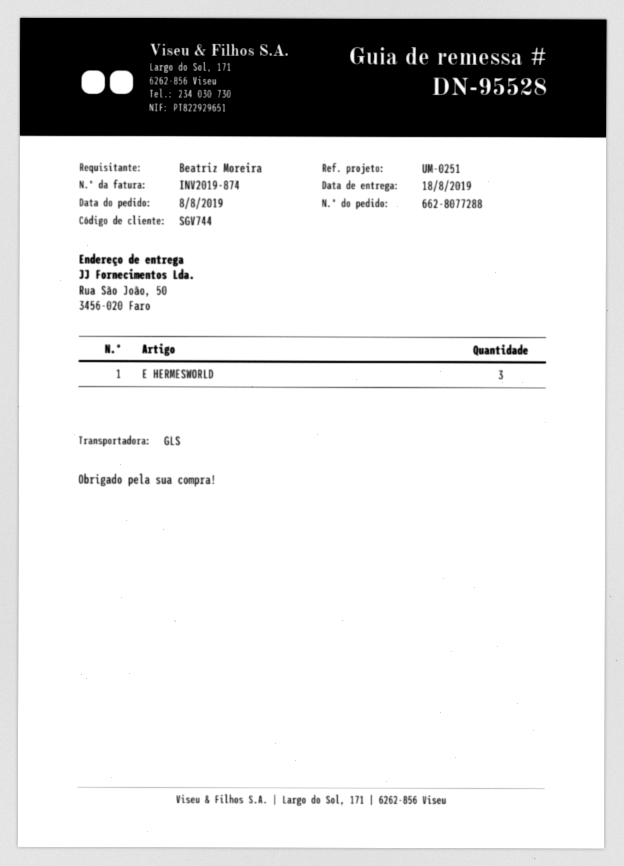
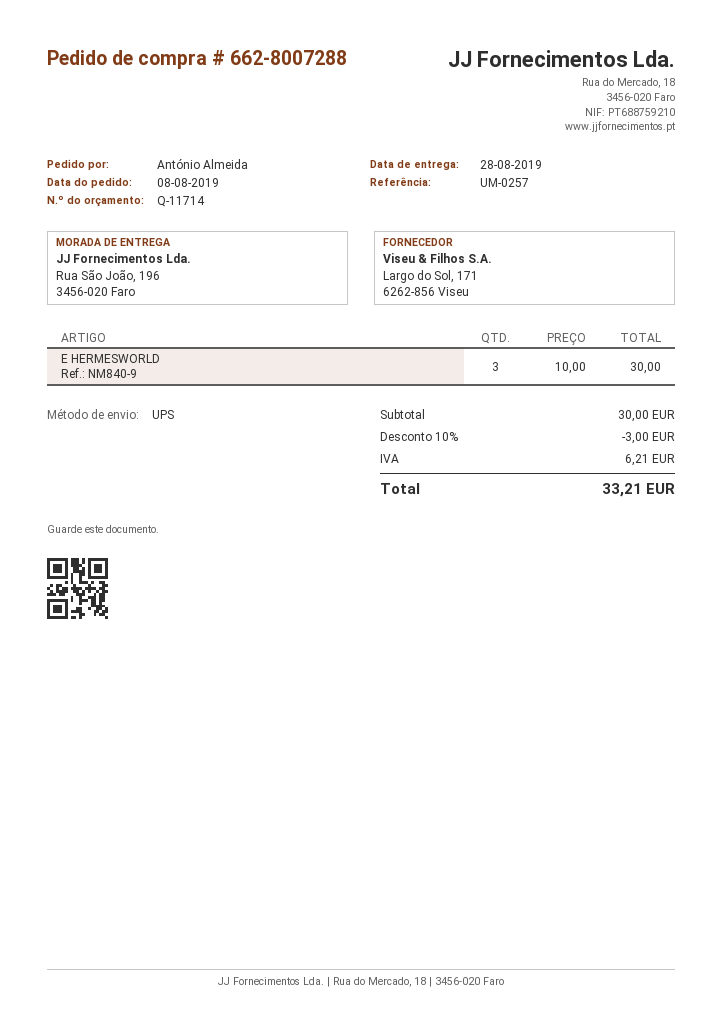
order number: 662-8077288 -> 662-8007288
delivery date: 2019-08-18 -> 2019-08-28
reference: UM-0251 -> UM-0257
ordered by: Beatriz Moreira -> António Almeida
shipping method: GLS -> UPS
ship to: Rua São João, 50, 3456-020 Faro -> Rua São João, 196, 3456-020 Faro

